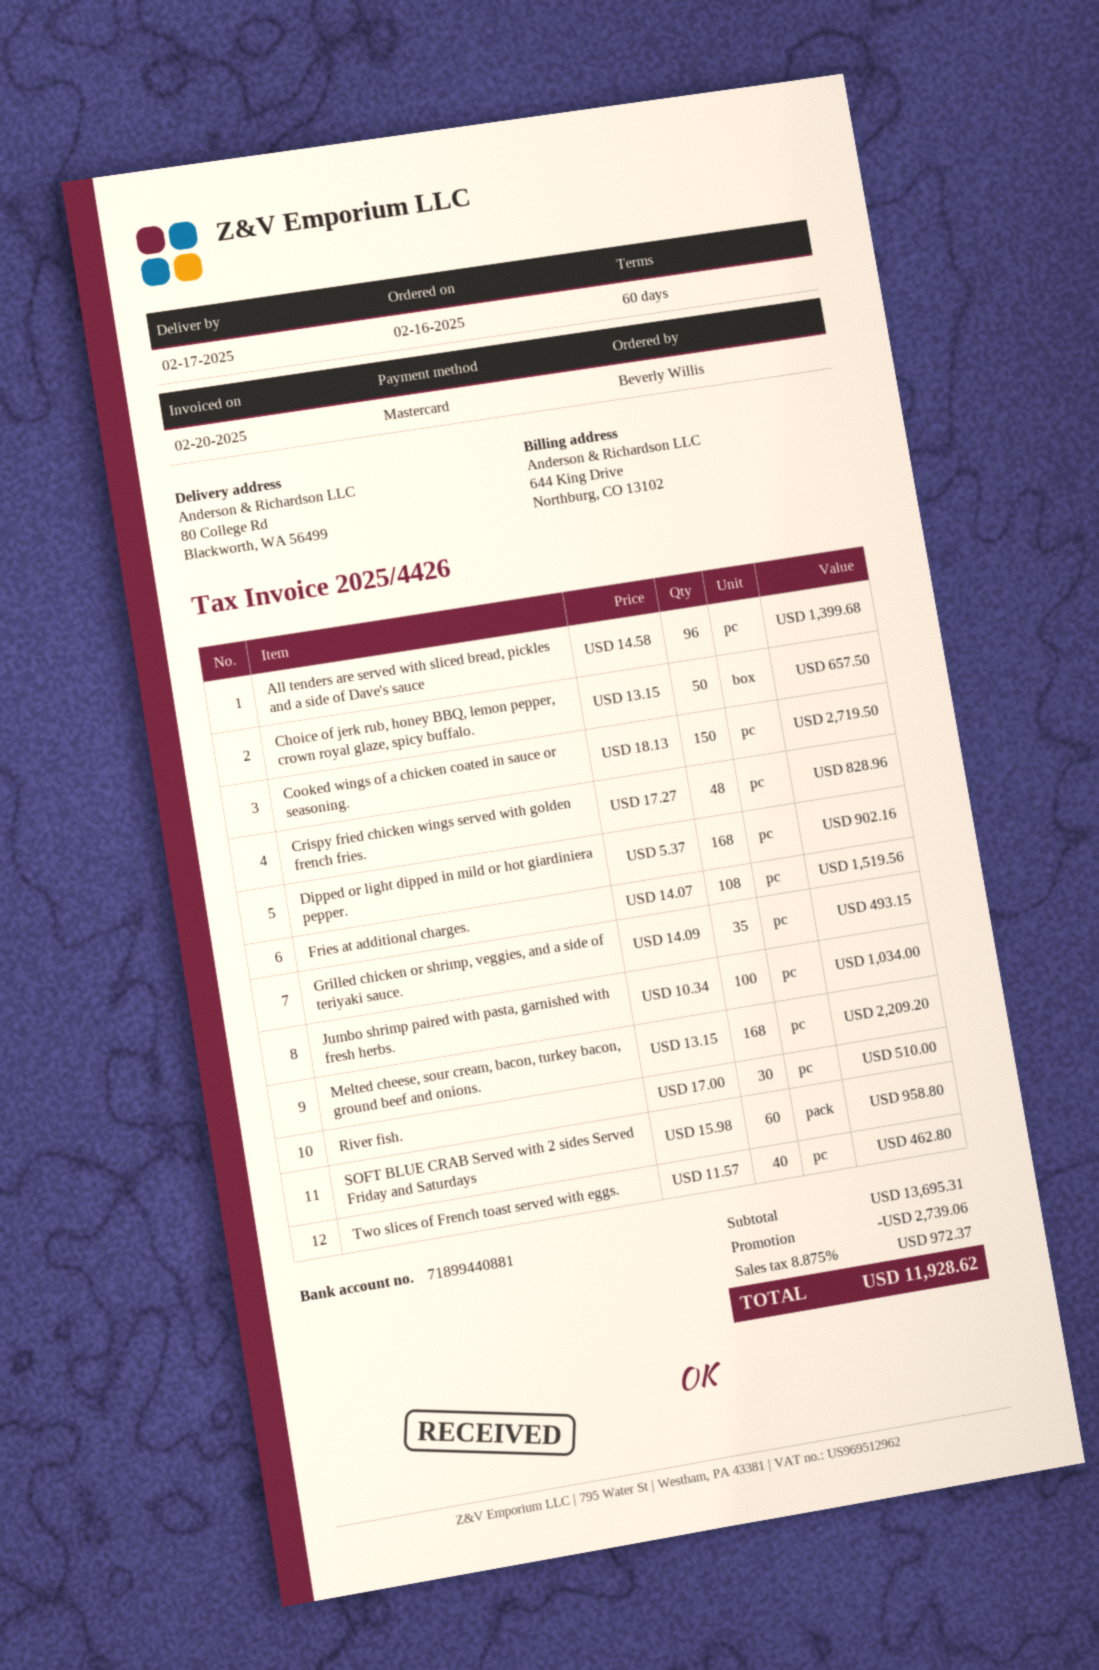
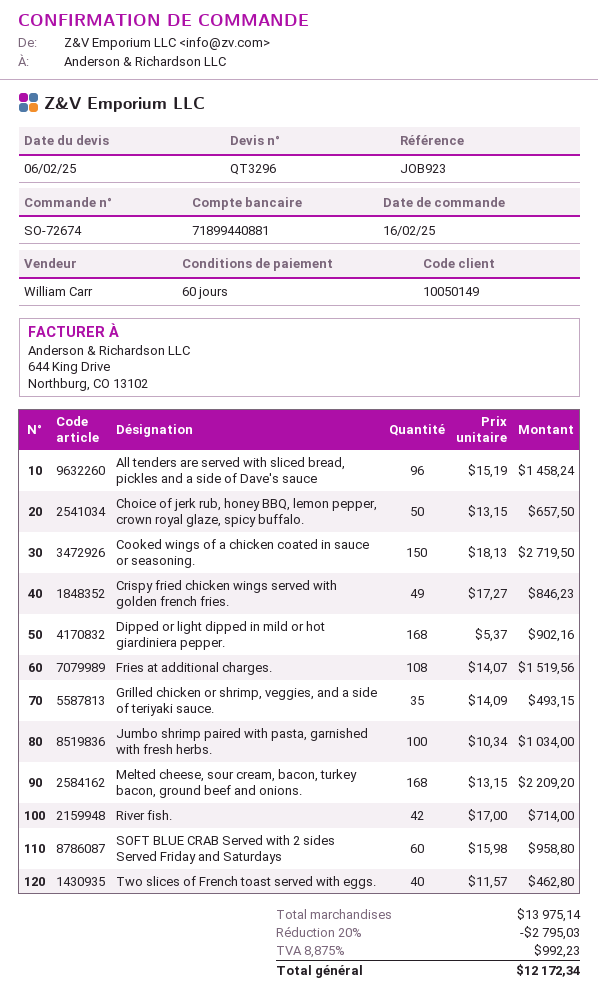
All tenders are served with sliced bread, pickles and a side of Dave's sauce: 96 x 14.58 = 1399.68 -> 96 x 15.19 = 1458.24
Crispy fried chicken wings served with golden french fries.: 48 x 17.27 = 828.96 -> 49 x 17.27 = 846.23
River fish.: 30 x 17.00 = 510.00 -> 42 x 17.00 = 714.00
subtotal: 13695.31 -> 13975.14
discount: 2739.06 -> 2795.03
tax: 8.875% = 972.37 -> 8.875% = 992.23
total: 11928.62 -> 12172.34

